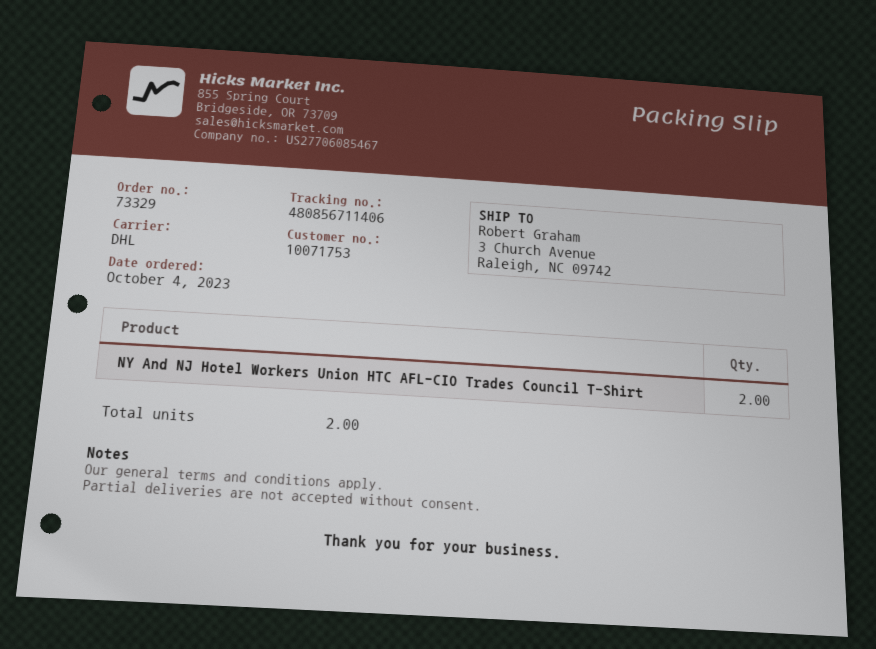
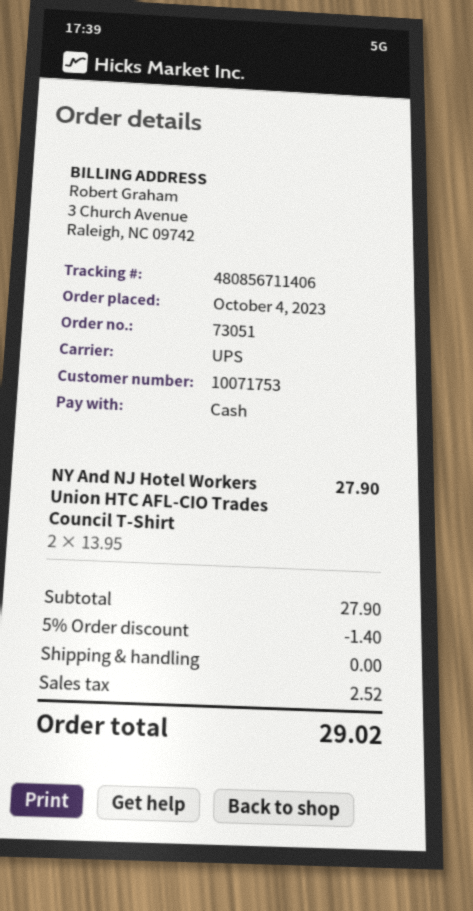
order number: 73329 -> 73051
shipping method: DHL -> UPS

